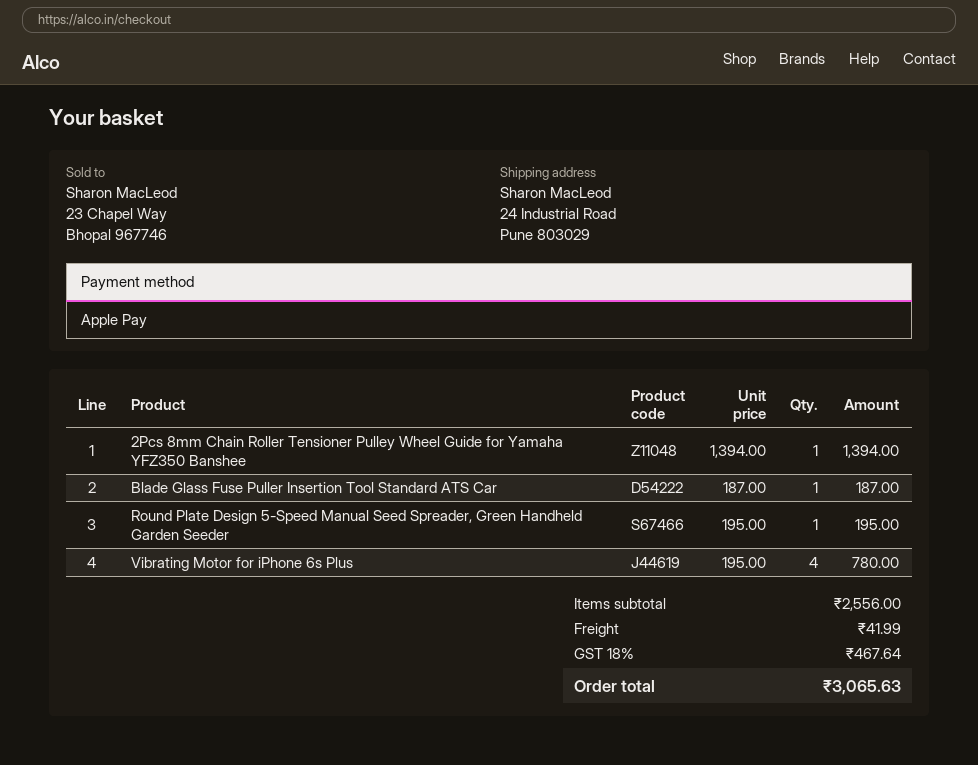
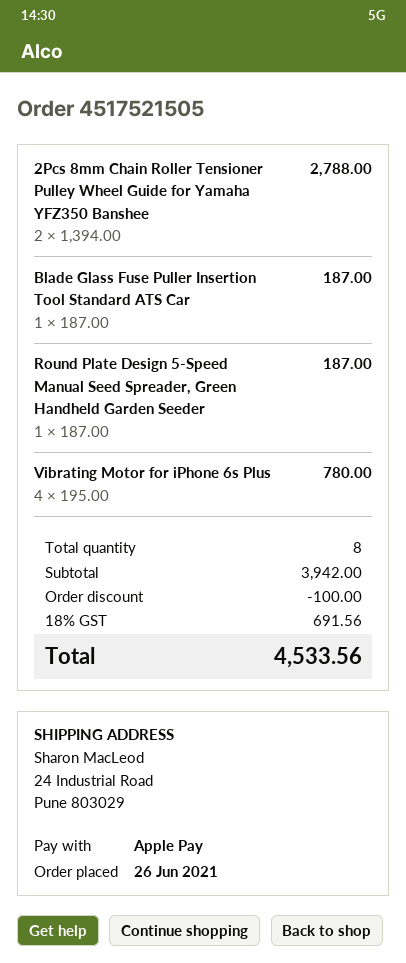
2Pcs 8mm Chain Roller Tensioner Pulley Wheel Guide for Yamaha YFZ350 Banshee: 1 x 1394.00 = 1394.00 -> 2 x 1394.00 = 2788.00
Round Plate Design 5-Speed Manual Seed Spreader, Green Handheld Garden Seeder: 1 x 195.00 = 195.00 -> 1 x 187.00 = 187.00
subtotal: 2556.00 -> 3942.00
discount: none -> 100.00
shipping: 41.99 -> none
tax: 18% = 467.64 -> 18% = 691.56
total: 3065.63 -> 4533.56

